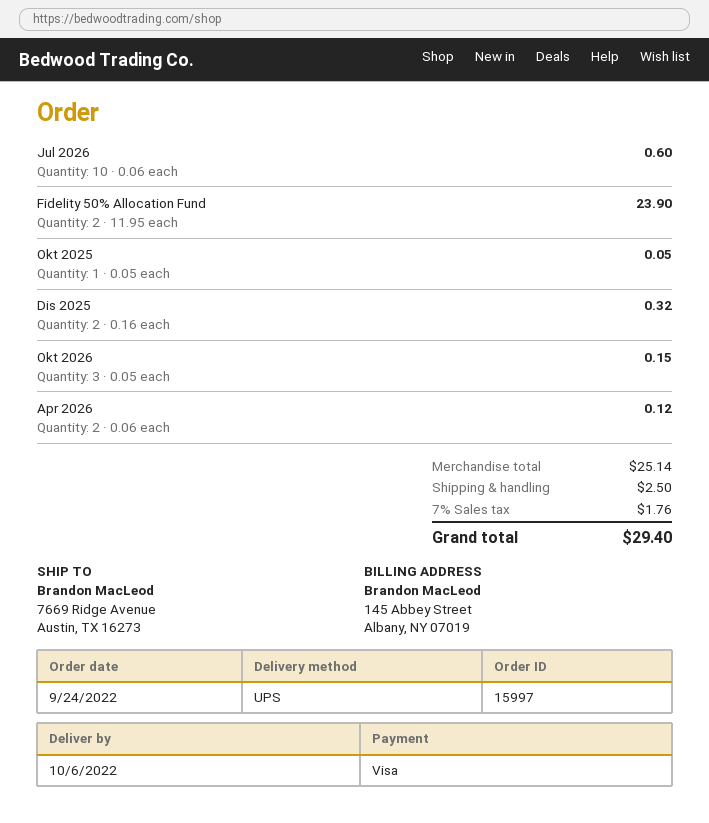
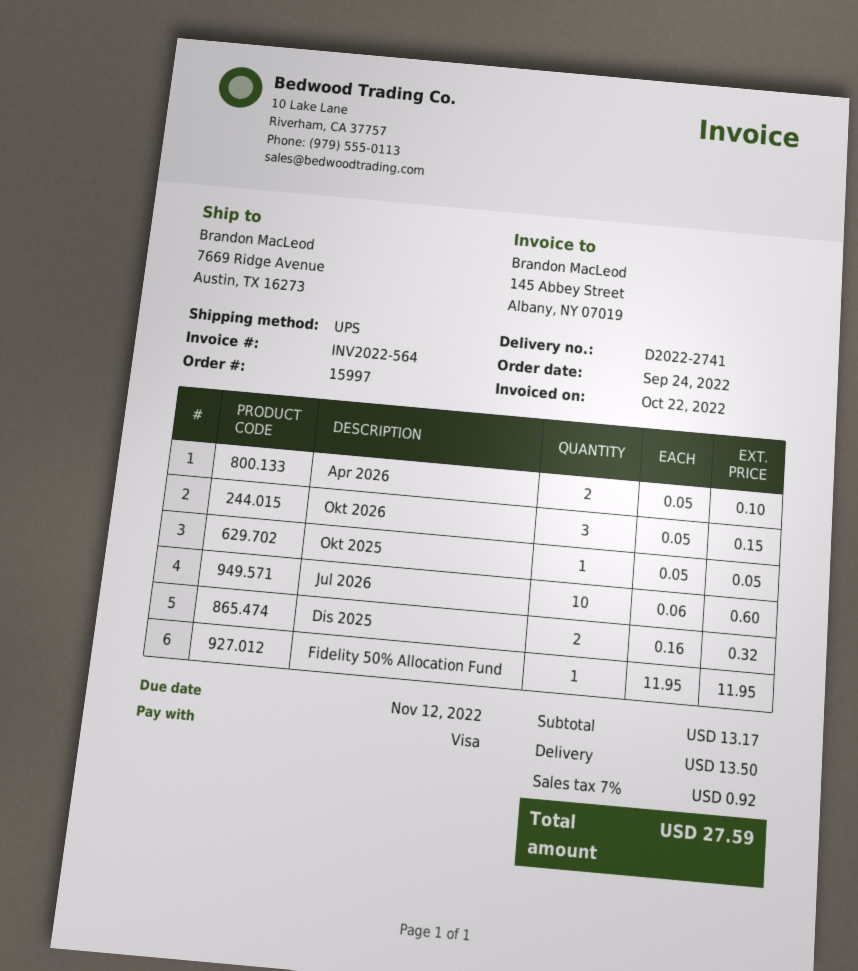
Fidelity 50% Allocation Fund: 2 x 11.95 = 23.90 -> 1 x 11.95 = 11.95
Apr 2026: 2 x 0.06 = 0.12 -> 2 x 0.05 = 0.10
subtotal: 25.14 -> 13.17
shipping: 2.50 -> 13.50
tax: 7% = 1.76 -> 7% = 0.92
total: 29.40 -> 27.59

